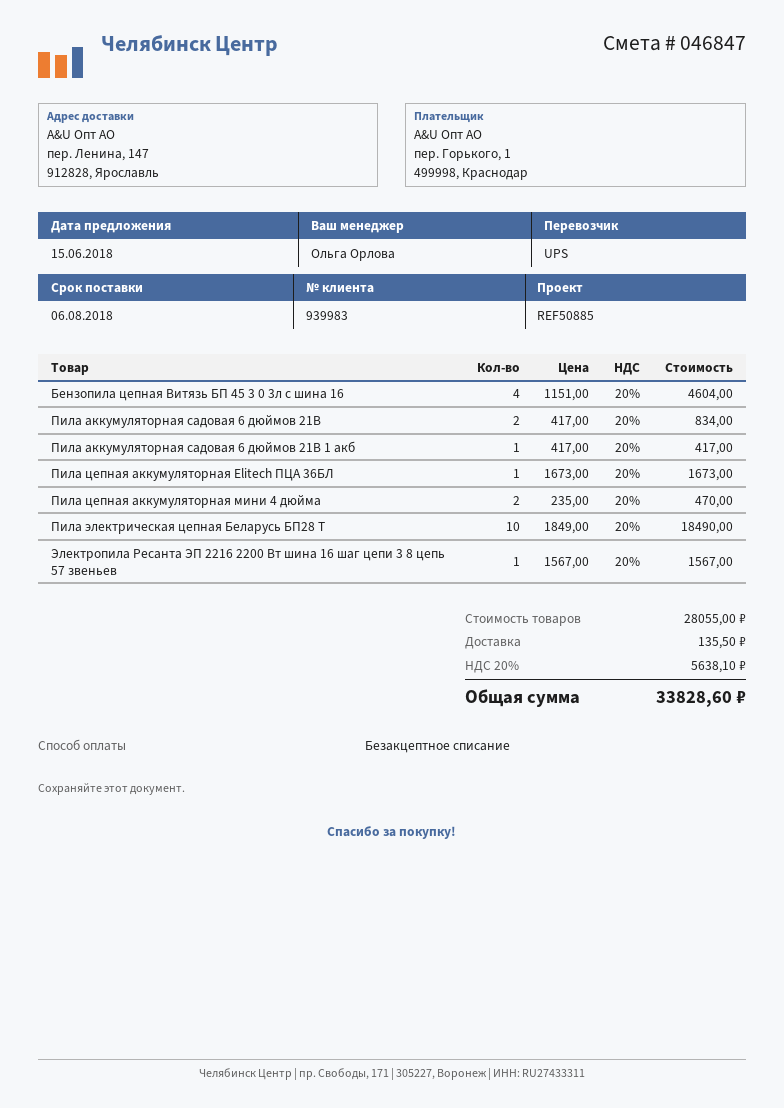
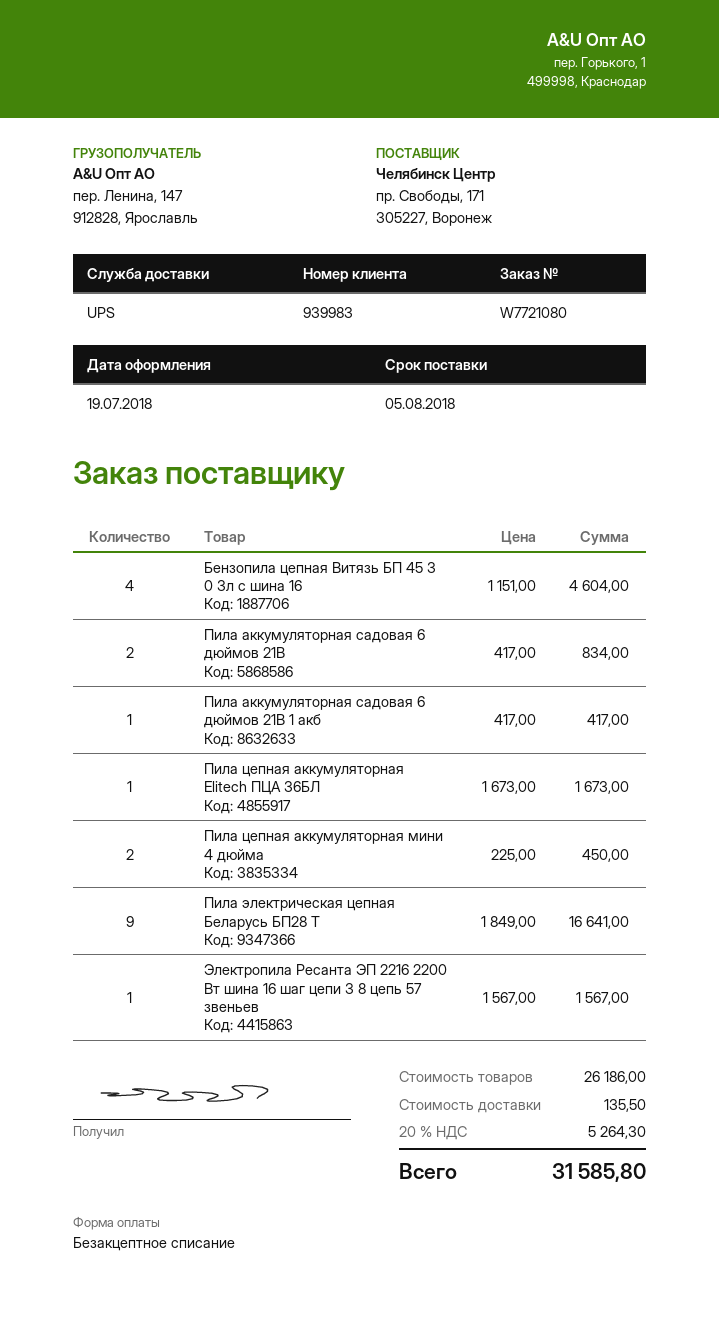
delivery date: 2018-08-06 -> 2018-08-05
Пила цепная аккумуляторная мини 4 дюйма: 2 x 235.00 = 470.00 -> 2 x 225.00 = 450.00
Пила электрическая цепная Беларусь БП28 Т: 10 x 1849.00 = 18490.00 -> 9 x 1849.00 = 16641.00
subtotal: 28055.00 -> 26186.00
tax: 20% = 5638.10 -> 20% = 5264.30
total: 33828.60 -> 31585.80

